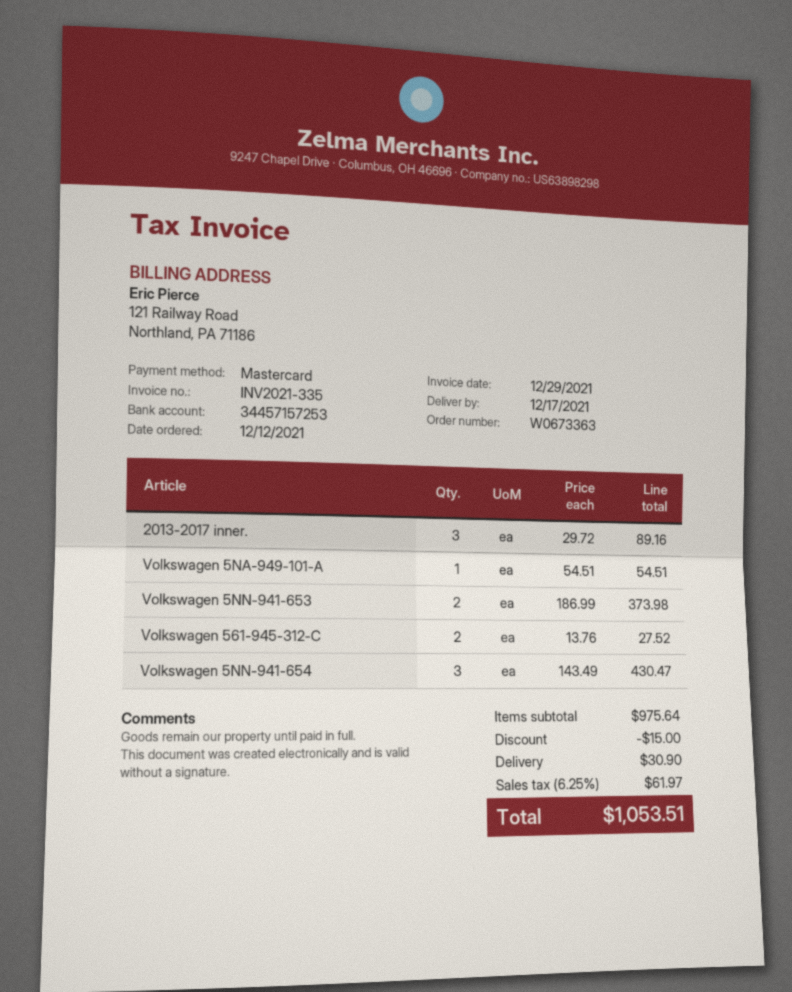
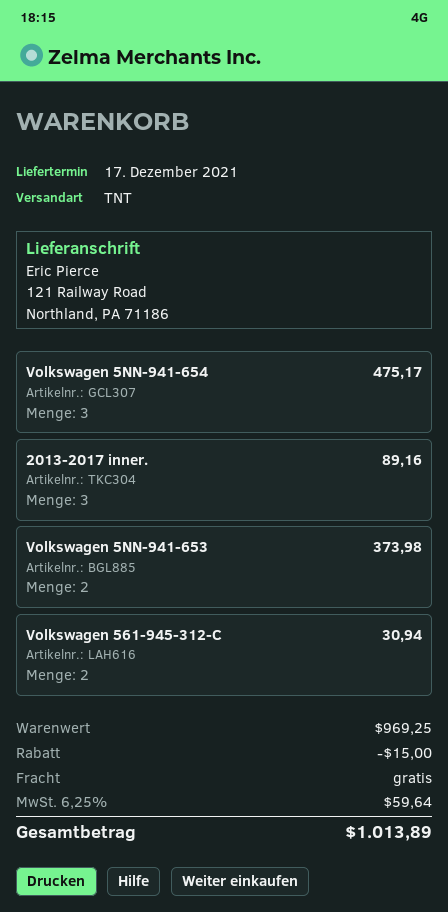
Volkswagen 5NA-949-101-A: 1 for 54.51 -> none
Volkswagen 561-945-312-C: 2 for 27.52 -> 2 for 30.94
Volkswagen 5NN-941-654: 3 for 430.47 -> 3 for 475.17
subtotal: 975.64 -> 969.25
shipping: 30.90 -> 0.00
tax: 6.25% = 61.97 -> 6.25% = 59.64
total: 1053.51 -> 1013.89

